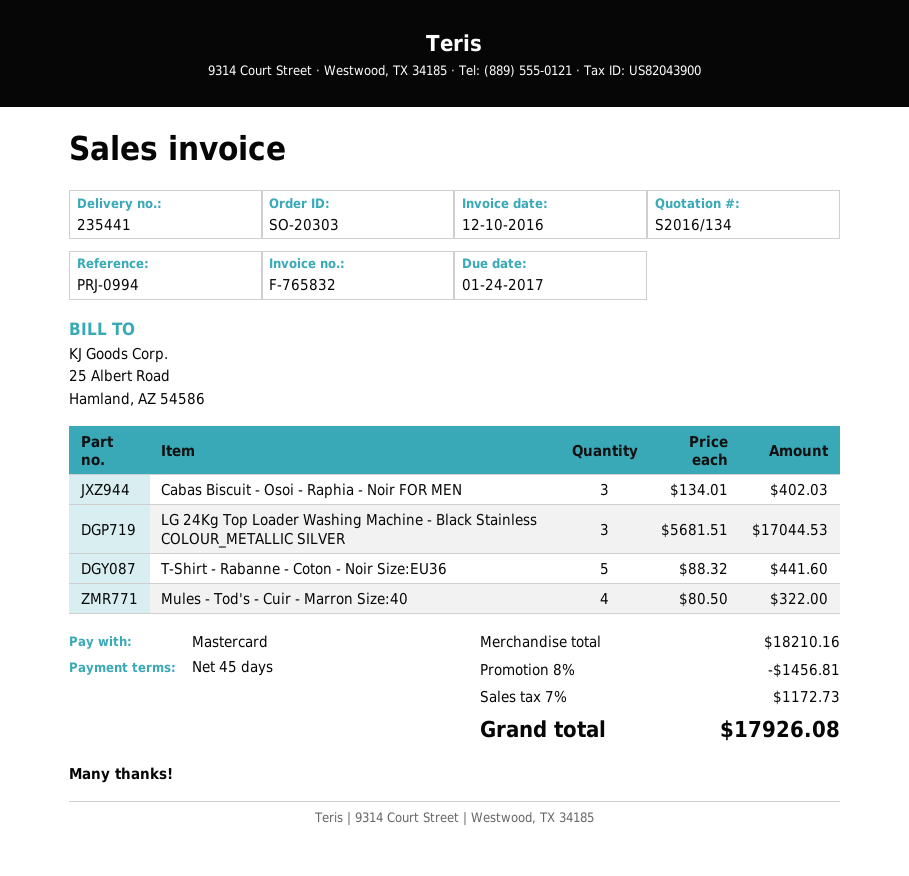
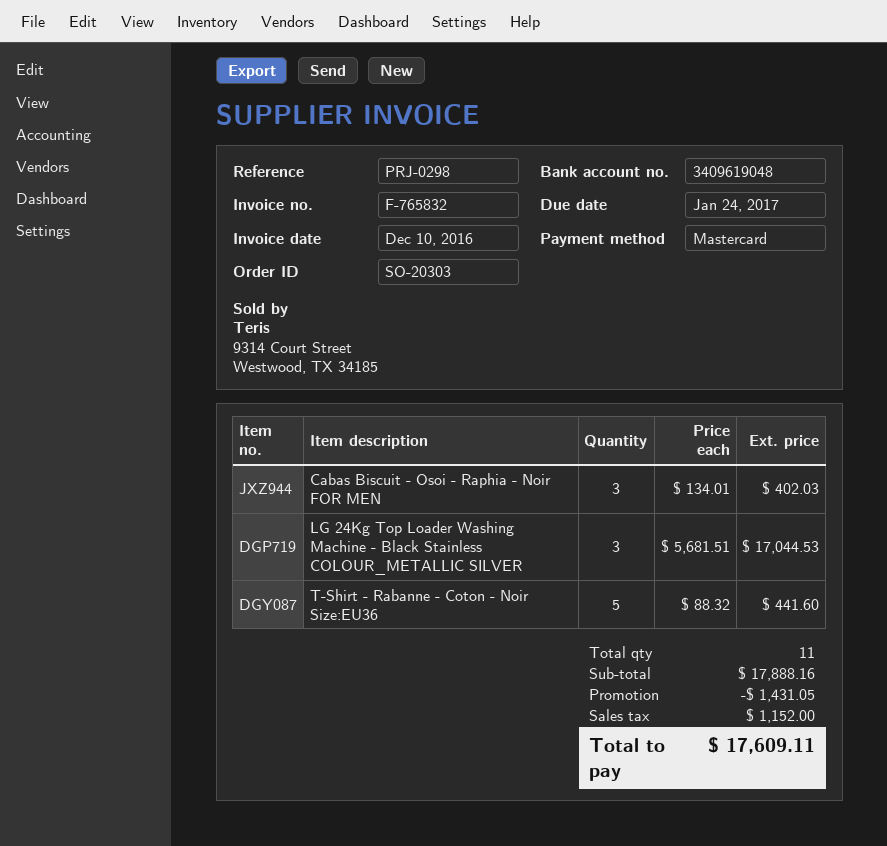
reference: PRJ-0994 -> PRJ-0298
Mules - Tod's - Cuir - Marron Size:40: 4 x 80.50 = 322.00 -> none
subtotal: 18210.16 -> 17888.16
discount: 1456.81 -> 1431.05
tax: 1172.73 -> 1152.00
total: 17926.08 -> 17609.11

